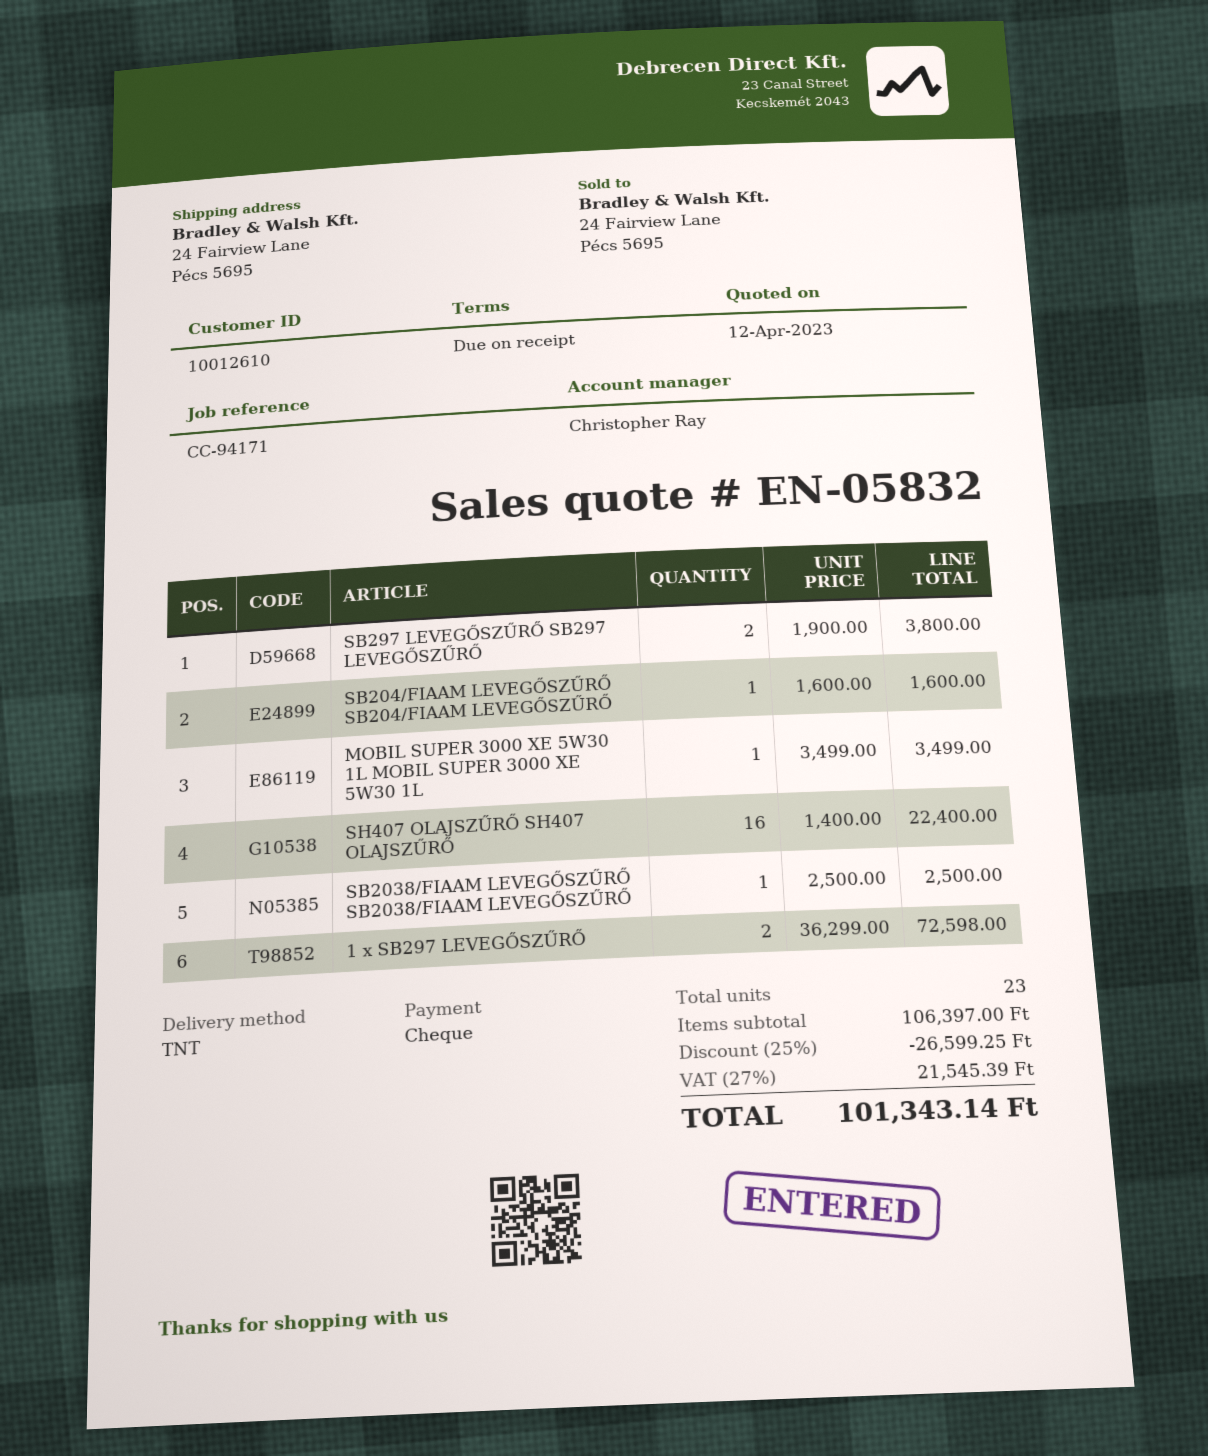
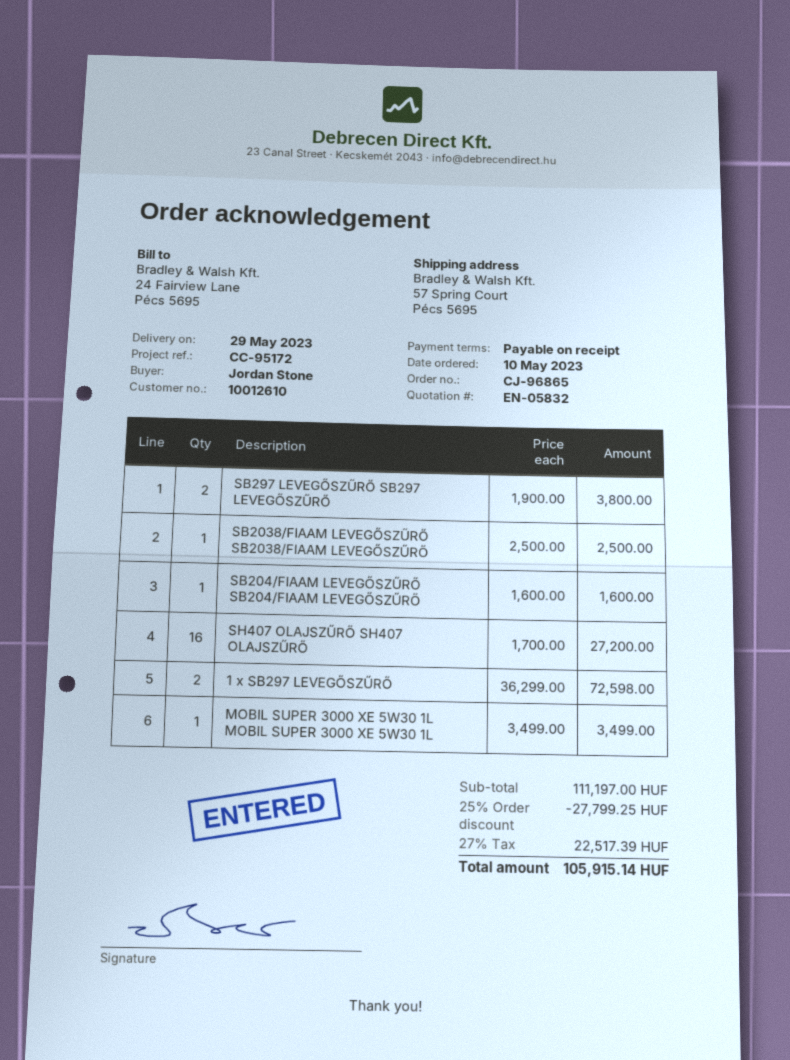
reference: CC-94171 -> CC-95172
ship to: 24 Fairview Lane, Pécs 5695 -> 57 Spring Court, Pécs 5695
SH407 OLAJSZŰRŐ SH407 OLAJSZŰRŐ: 16 x 1400.00 = 22400.00 -> 16 x 1700.00 = 27200.00
subtotal: 106397.00 -> 111197.00
discount: 25% = 26599.25 -> 25% = 27799.25
tax: 27% = 21545.39 -> 27% = 22517.39
total: 101343.14 -> 105915.14

